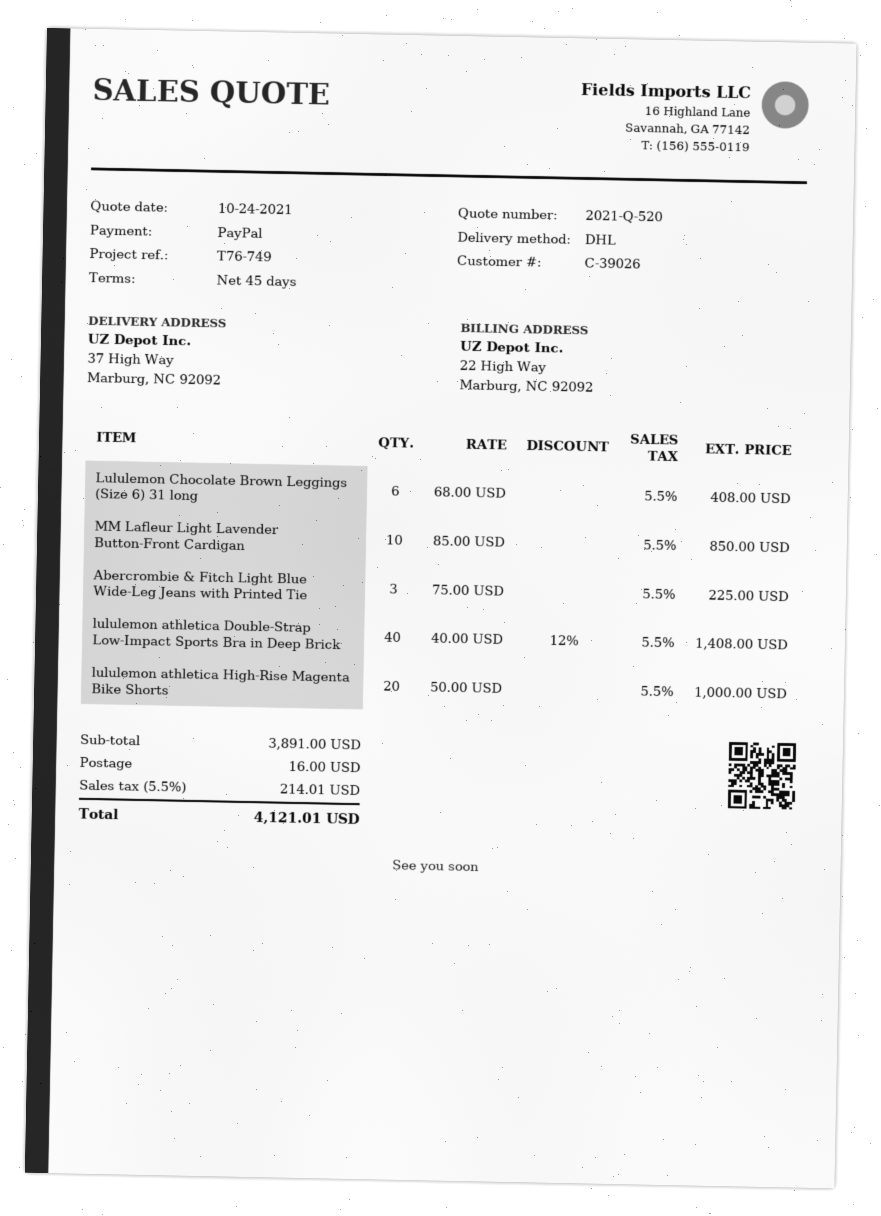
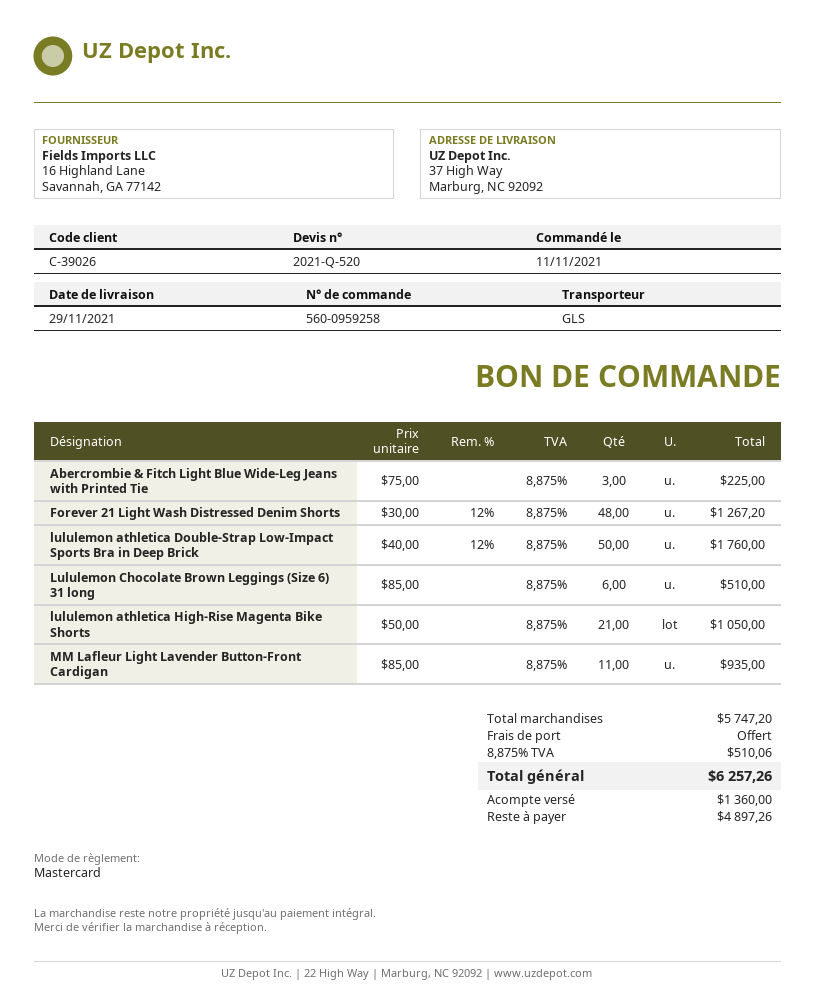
payment method: PayPal -> Mastercard
shipping method: DHL -> GLS
Lululemon Chocolate Brown Leggings (Size 6) 31 long: 6 x 68.00 = 408.00 -> 6 x 85.00 = 510.00
MM Lafleur Light Lavender Button-Front Cardigan: 10 x 85.00 = 850.00 -> 11 x 85.00 = 935.00
lululemon athletica Double-Strap Low-Impact Sports Bra in Deep Brick: 40 x 40.00 - 12% = 1408.00 -> 50 x 40.00 - 12% = 1760.00
lululemon athletica High-Rise Magenta Bike Shorts: 20 x 50.00 = 1000.00 -> 21 x 50.00 = 1050.00
Forever 21 Light Wash Distressed Denim Shorts: none -> 48 x 30.00 - 12% = 1267.20
subtotal: 3891.00 -> 5747.20
shipping: 16.00 -> 0.00
tax: 5.5% = 214.01 -> 8.875% = 510.06
total: 4121.01 -> 6257.26

